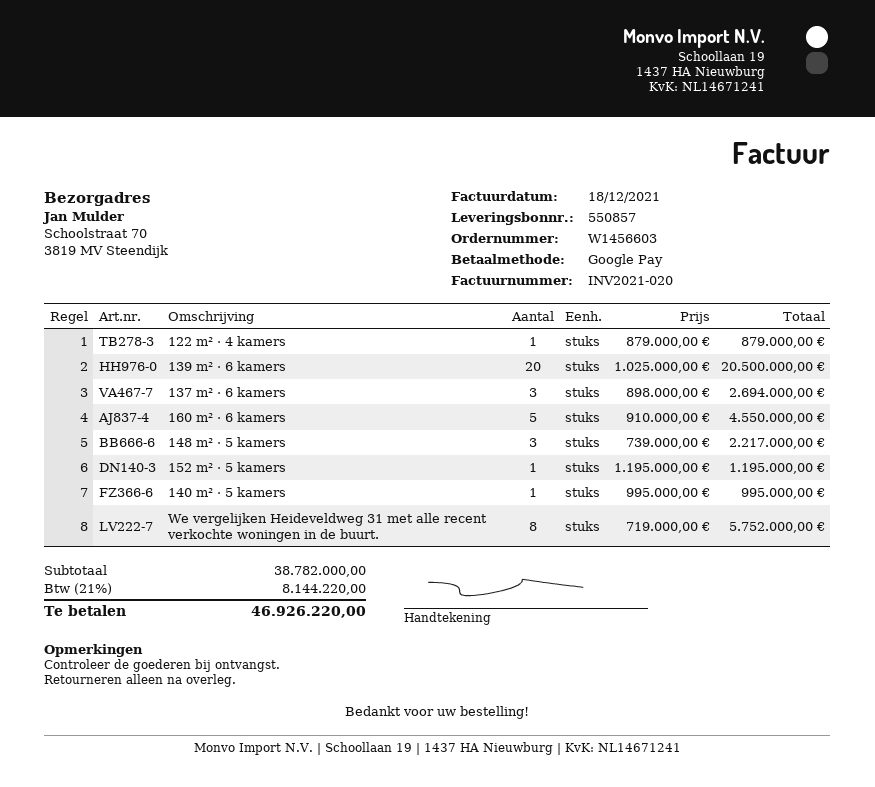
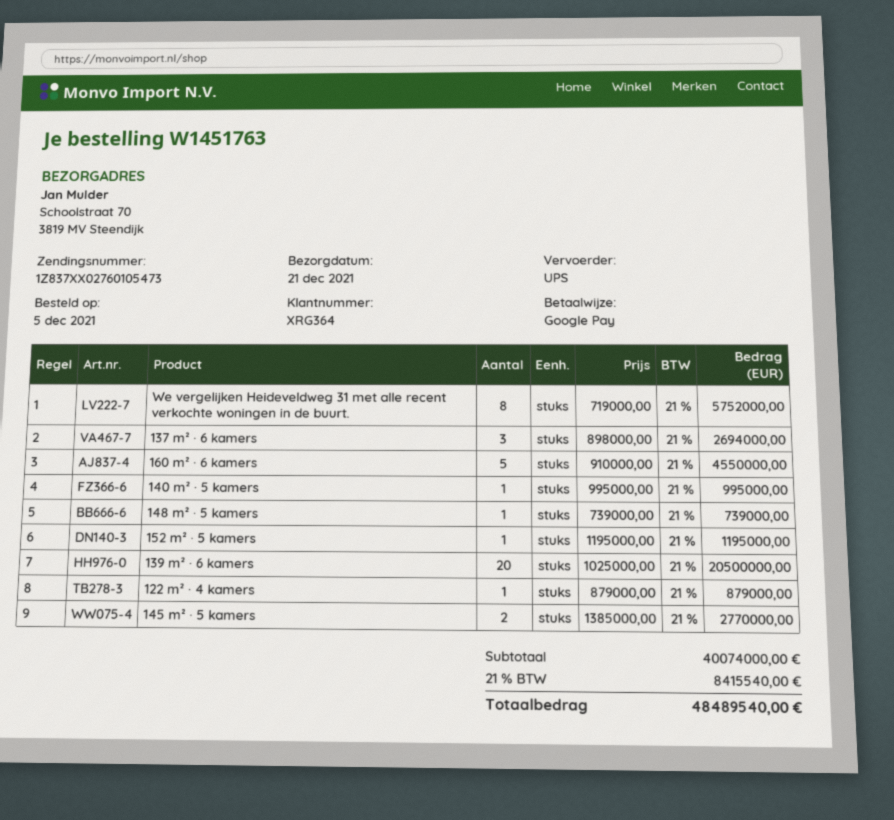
order number: W1456603 -> W1451763
148 m² · 5 kamers: 3 x 739000.00 = 2217000.00 -> 1 x 739000.00 = 739000.00
145 m² · 5 kamers: none -> 2 x 1385000.00 = 2770000.00
subtotal: 38782000.00 -> 40074000.00
tax: 21% = 8144220.00 -> 21% = 8415540.00
total: 46926220.00 -> 48489540.00

